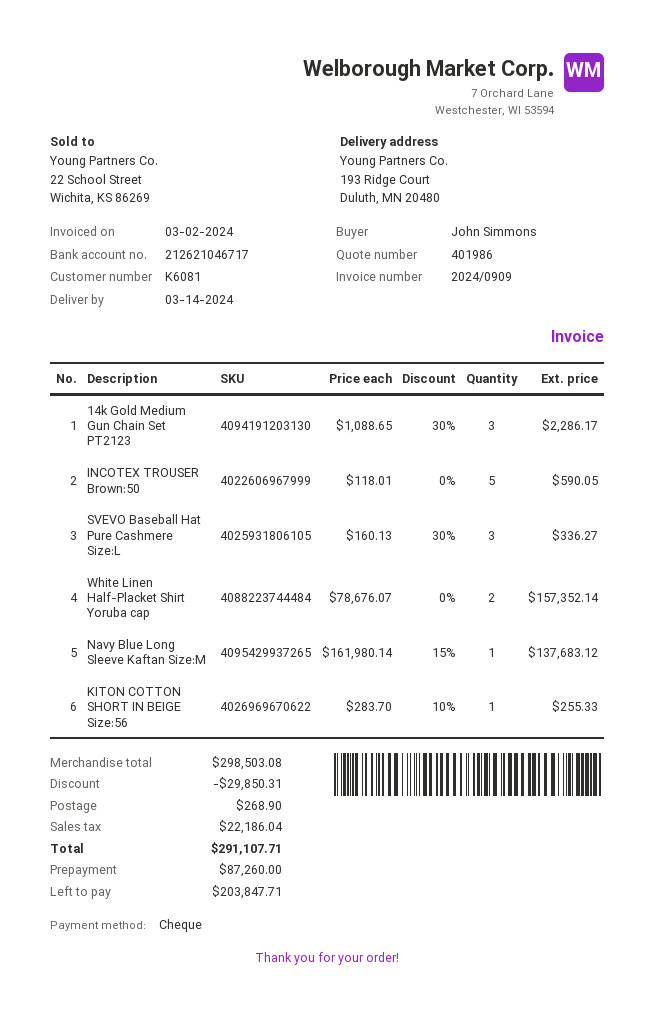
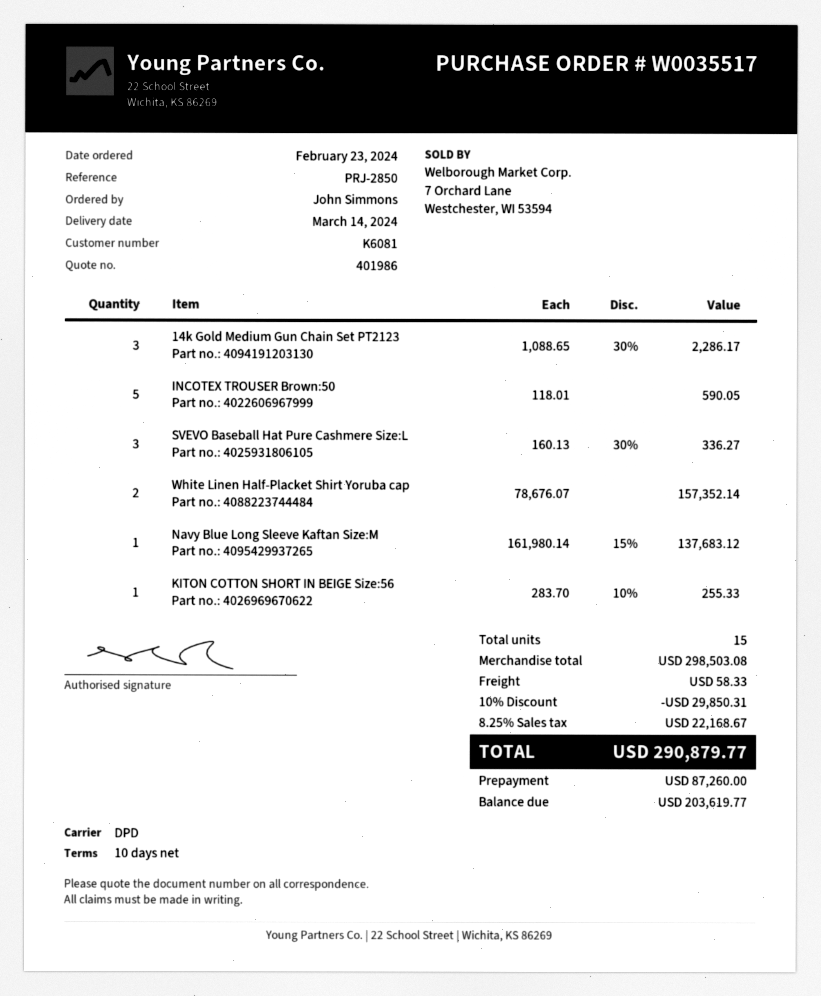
shipping: 268.90 -> 58.33
tax: 22186.04 -> 22168.67
total: 291107.71 -> 290879.77
balance: 203847.71 -> 203619.77

